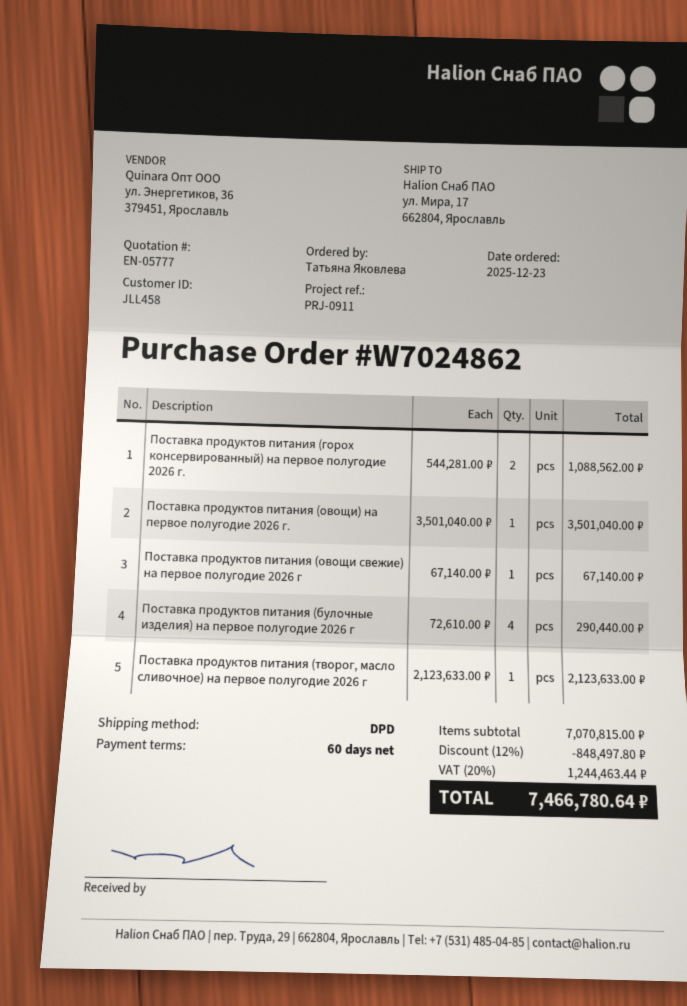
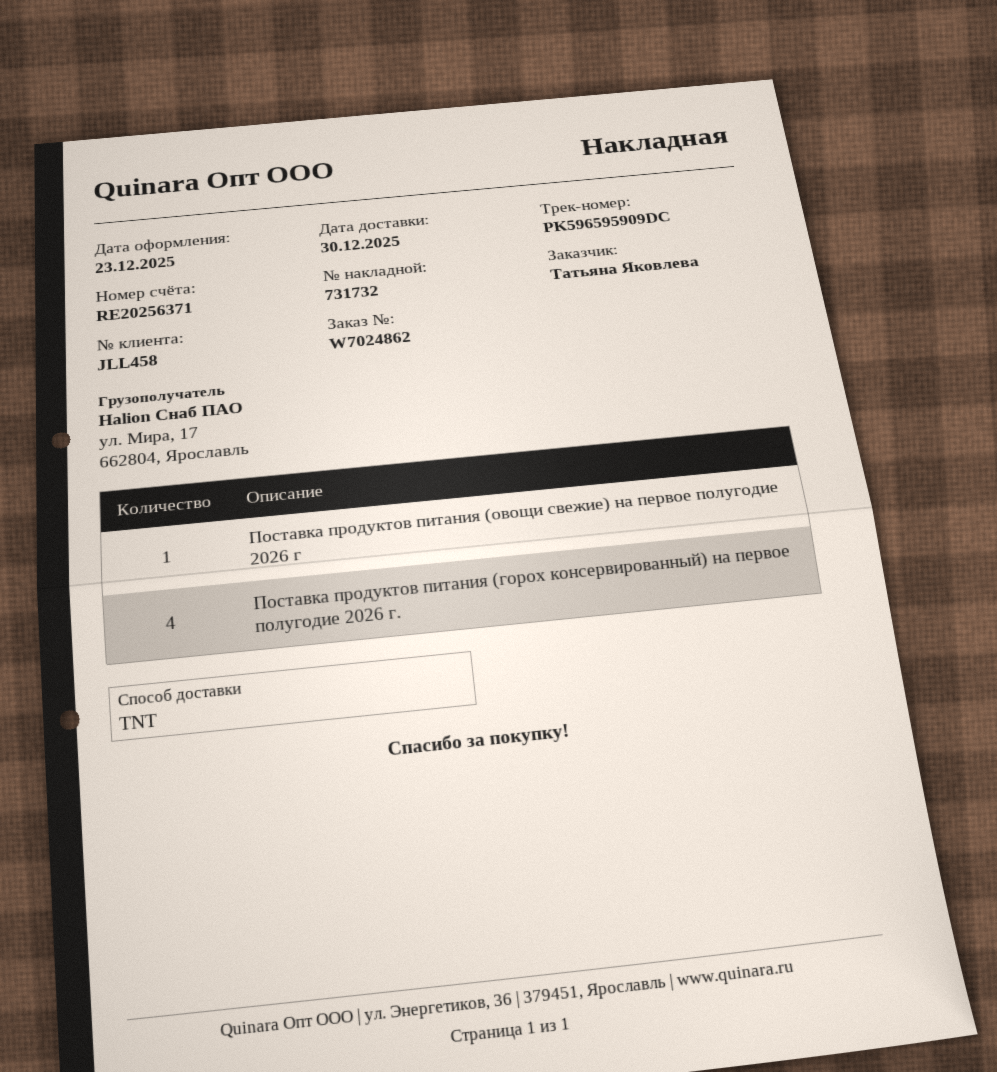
shipping method: DPD -> TNT
Поставка продуктов питания (горох консервированный) на первое полугодие 2026 г.: 2 -> 4
Поставка продуктов питания (овощи) на первое полугодие 2026 г.: 1 -> none
Поставка продуктов питания (булочные изделия) на первое полугодие 2026 г: 4 -> none
Поставка продуктов питания (творог, масло сливочное) на первое полугодие 2026 г: 1 -> none

